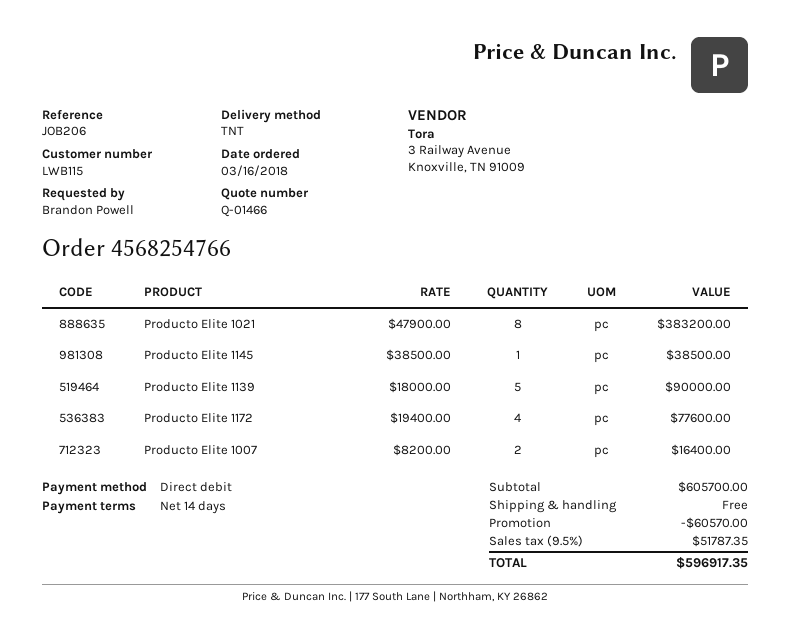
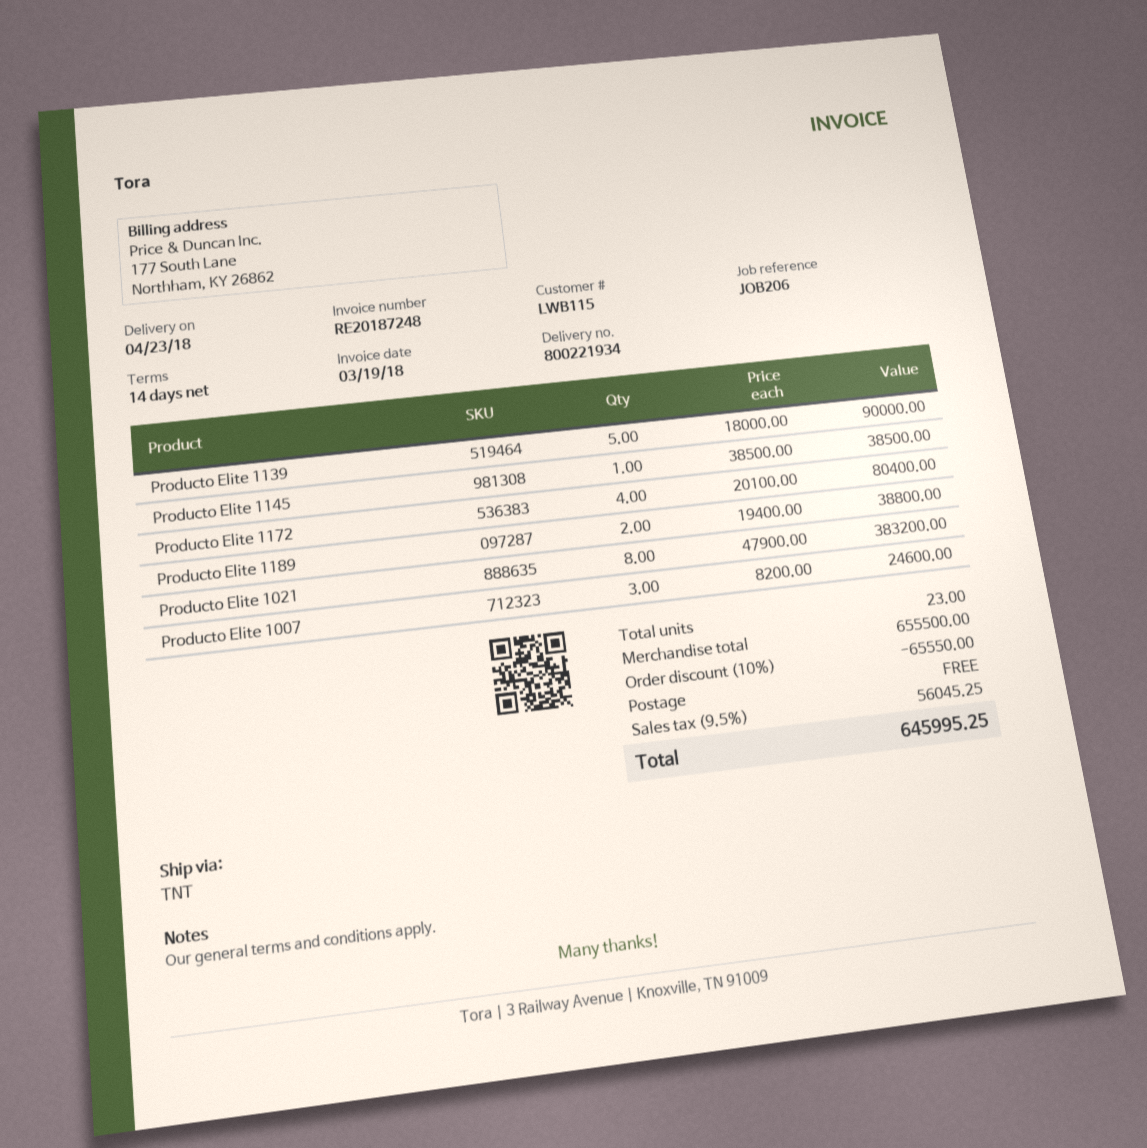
Producto Elite 1172: 4 x 19400.00 = 77600.00 -> 4 x 20100.00 = 80400.00
Producto Elite 1007: 2 x 8200.00 = 16400.00 -> 3 x 8200.00 = 24600.00
Producto Elite 1189: none -> 2 x 19400.00 = 38800.00
subtotal: 605700.00 -> 655500.00
discount: 60570.00 -> 65550.00
tax: 9.5% = 51787.35 -> 9.5% = 56045.25
total: 596917.35 -> 645995.25

